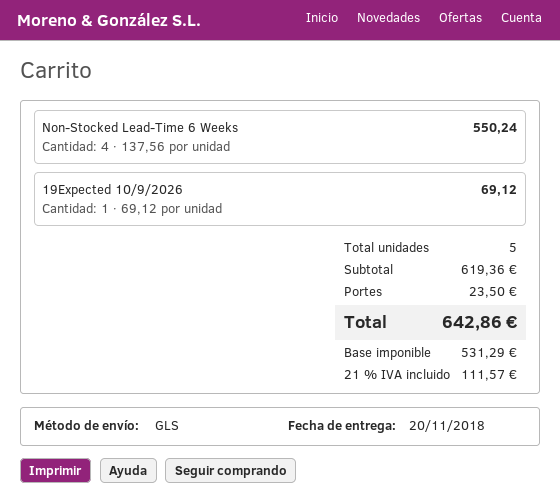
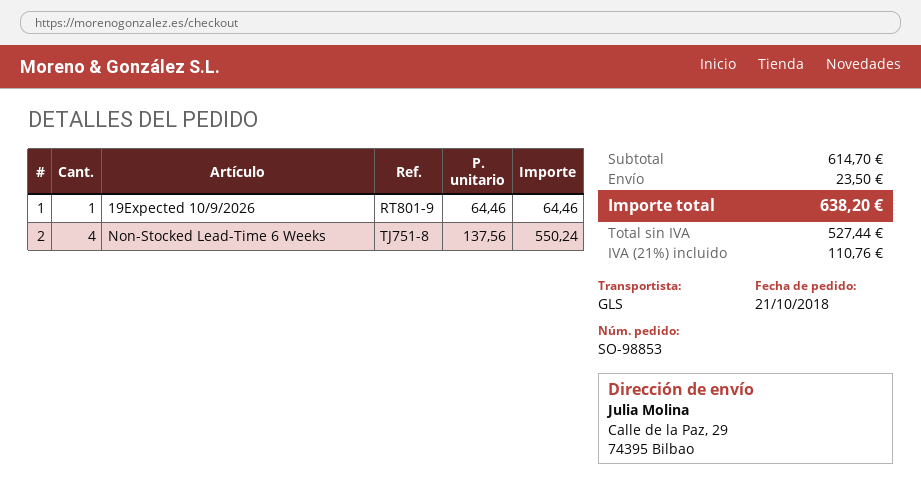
19Expected 10/9/2026: 1 x 69.12 = 69.12 -> 1 x 64.46 = 64.46
subtotal: 619.36 -> 614.70
net: 531.29 -> 527.44
tax: 21% = 111.57 -> 21% = 110.76
total: 642.86 -> 638.20

